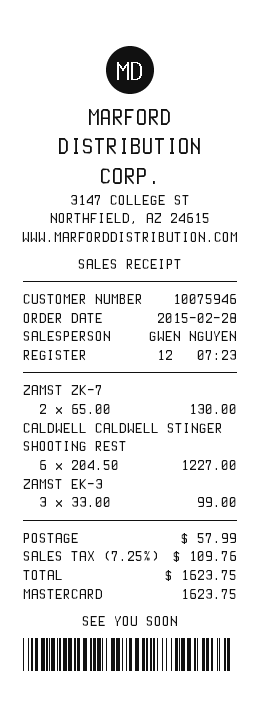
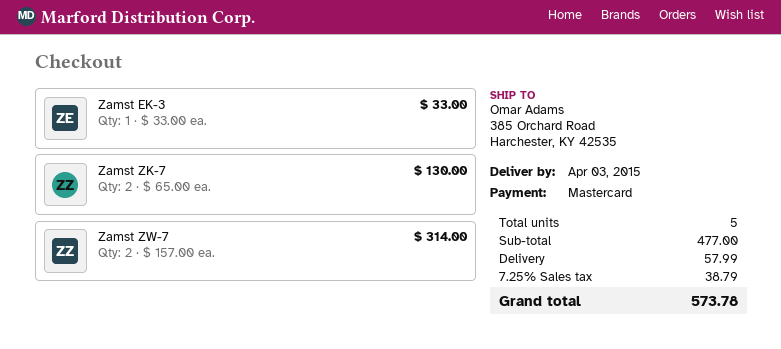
CALDWELL CALDWELL STINGER SHOOTING REST: 6 x 204.50 = 1227.00 -> none
ZAMST EK-3: 3 x 33.00 = 99.00 -> 1 x 33.00 = 33.00
Zamst ZW-7: none -> 2 x 157.00 = 314.00
tax: 7.25% = 109.76 -> 7.25% = 38.79
total: 1623.75 -> 573.78

